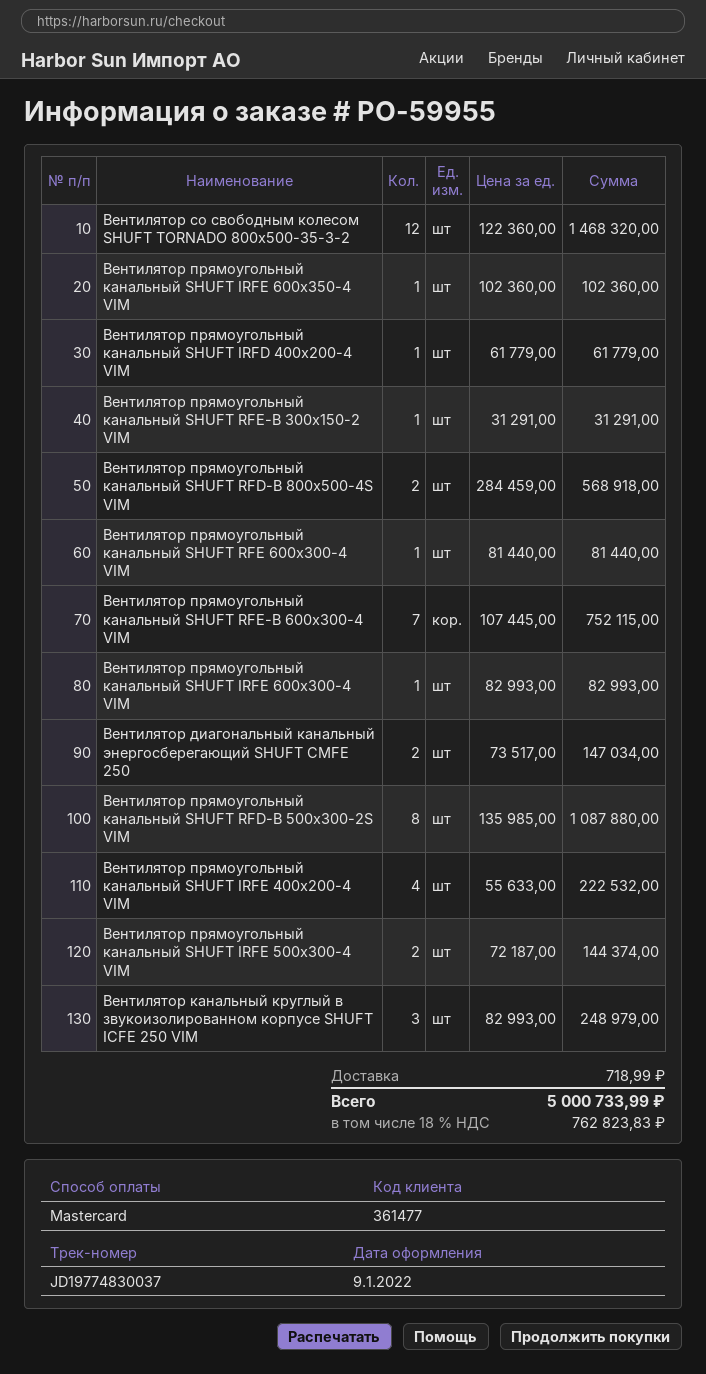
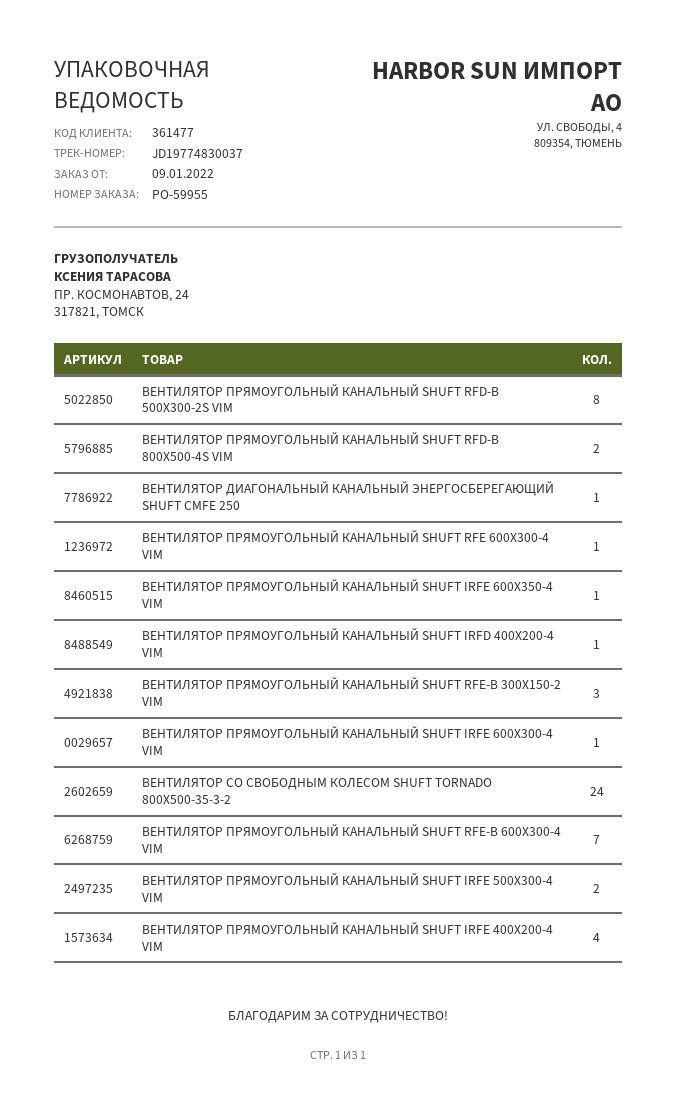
Вентилятор cо свободным колесом SHUFT TORNADO 800x500-35-3-2: 12 -> 24
Вентилятор прямоугольный канальный SHUFT RFE-B 300х150-2 VIM: 1 -> 3
Вентилятор диагональный канальный энергосберегающий SHUFT CMFE 250: 2 -> 1
Вентилятор канальный круглый в звукоизолированном корпусе SHUFT ICFE 250 VIM: 3 -> none

